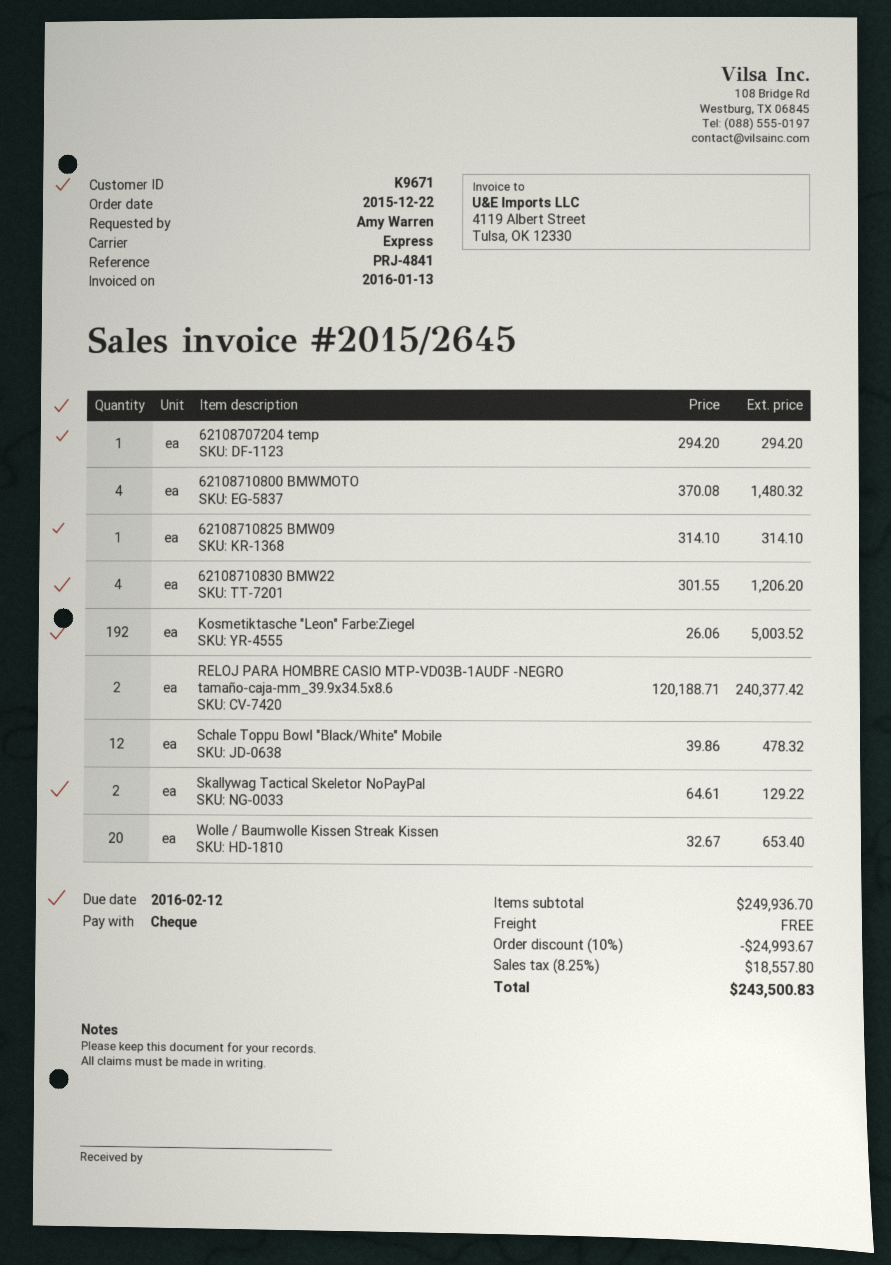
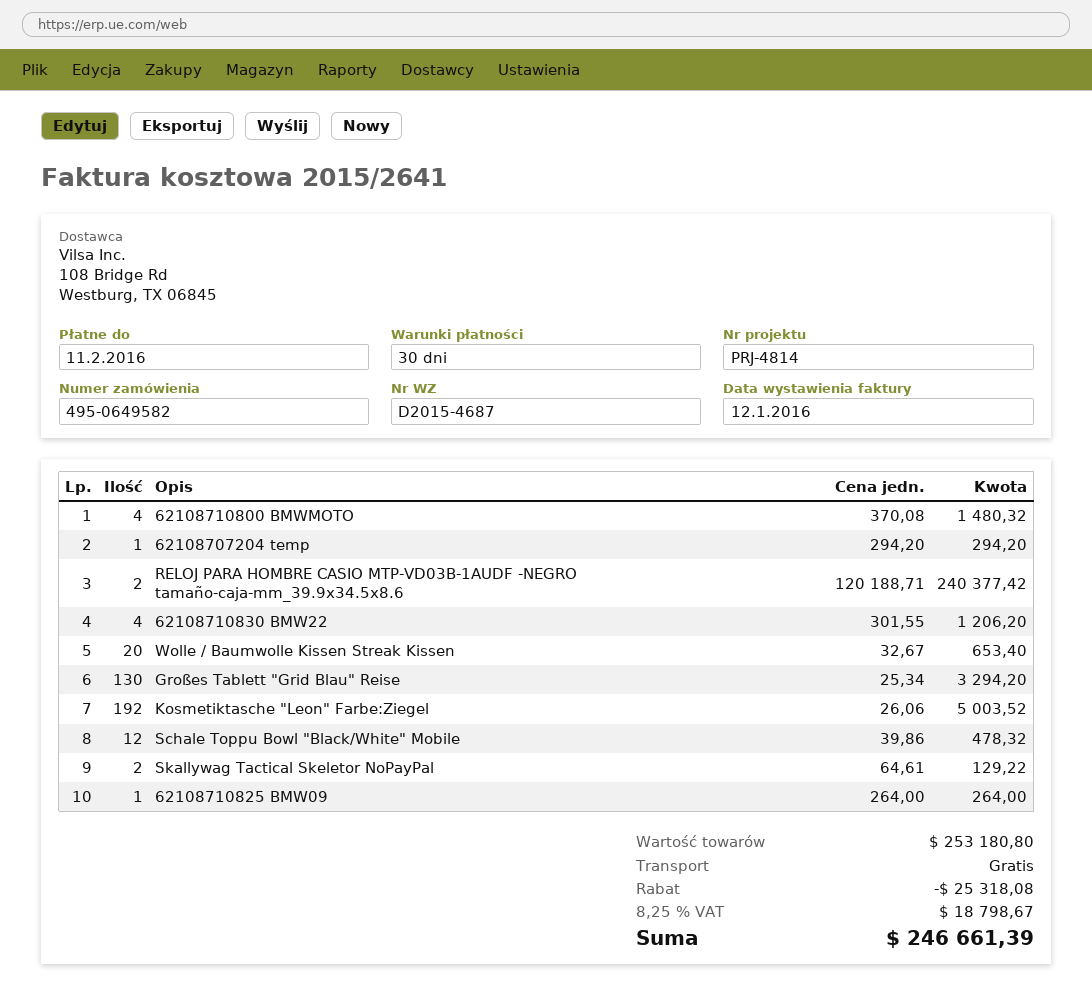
invoice number: 2015/2645 -> 2015/2641
invoice date: 2016-01-13 -> 2016-01-12
due date: 2016-02-12 -> 2016-02-11
reference: PRJ-4841 -> PRJ-4814
62108710825 BMW09: 1 x 314.10 = 314.10 -> 1 x 264.00 = 264.00
Großes Tablett "Grid Blau" Reise: none -> 130 x 25.34 = 3294.20
subtotal: 249936.70 -> 253180.80
discount: 24993.67 -> 25318.08
tax: 8.25% = 18557.80 -> 8.25% = 18798.67
total: 243500.83 -> 246661.39

